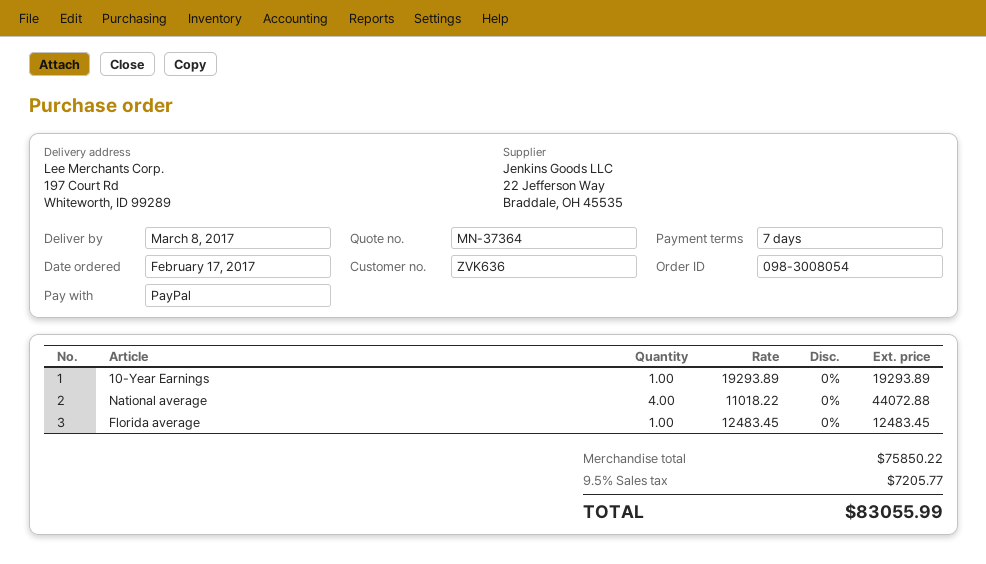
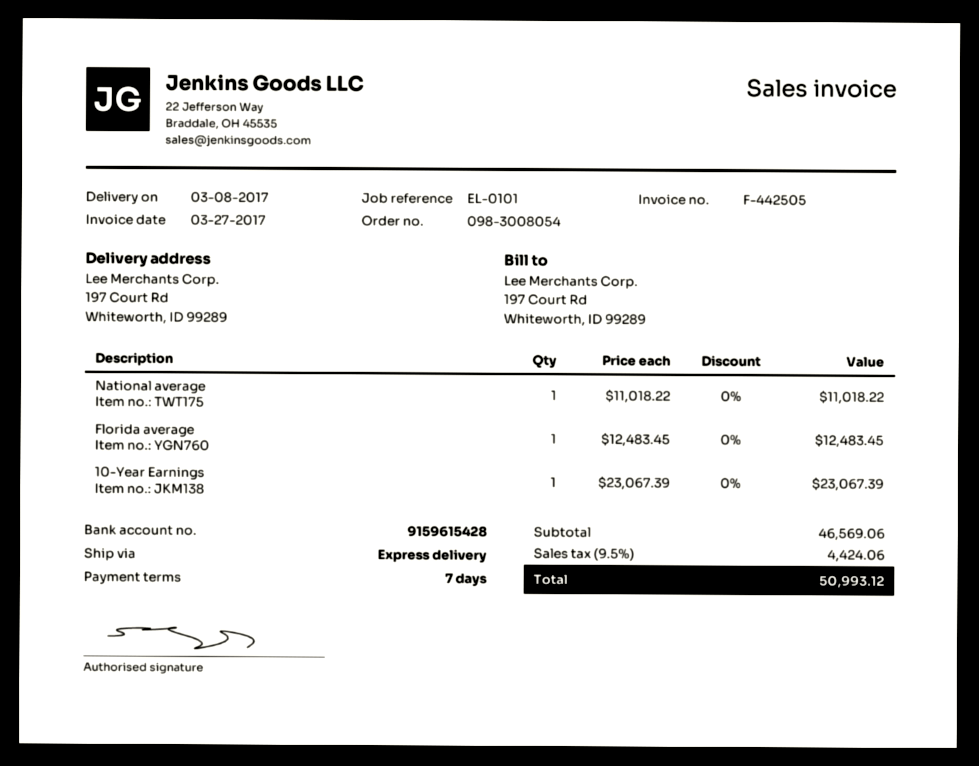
10-Year Earnings: 1 x 19293.89 = 19293.89 -> 1 x 23067.39 = 23067.39
National average: 4 x 11018.22 = 44072.88 -> 1 x 11018.22 = 11018.22
subtotal: 75850.22 -> 46569.06
tax: 9.5% = 7205.77 -> 9.5% = 4424.06
total: 83055.99 -> 50993.12

